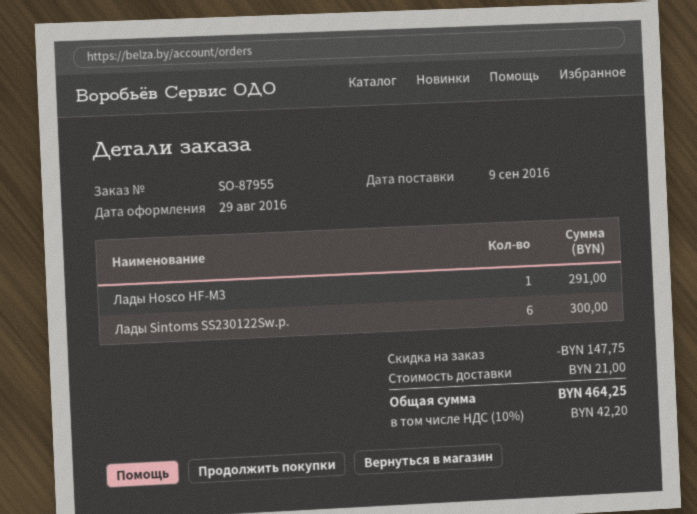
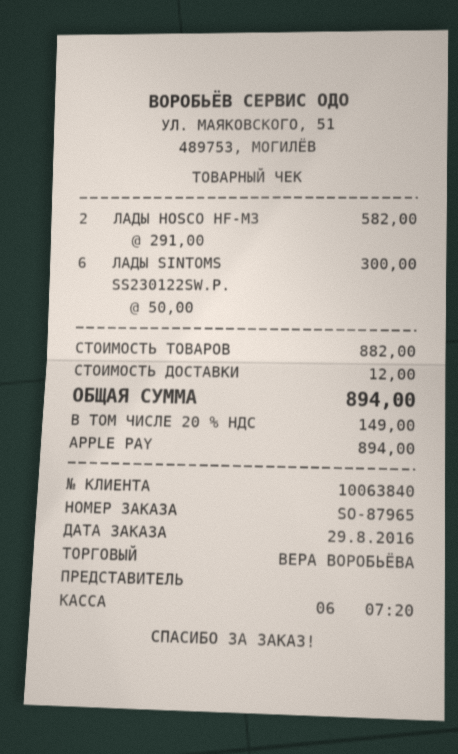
order number: SO-87955 -> SO-87965
Лады Hosco HF-M3: 1 for 291.00 -> 2 for 582.00
discount: 147.75 -> none
shipping: 21.00 -> 12.00
tax: 10% = 42.20 -> 20% = 149.00
total: 464.25 -> 894.00

